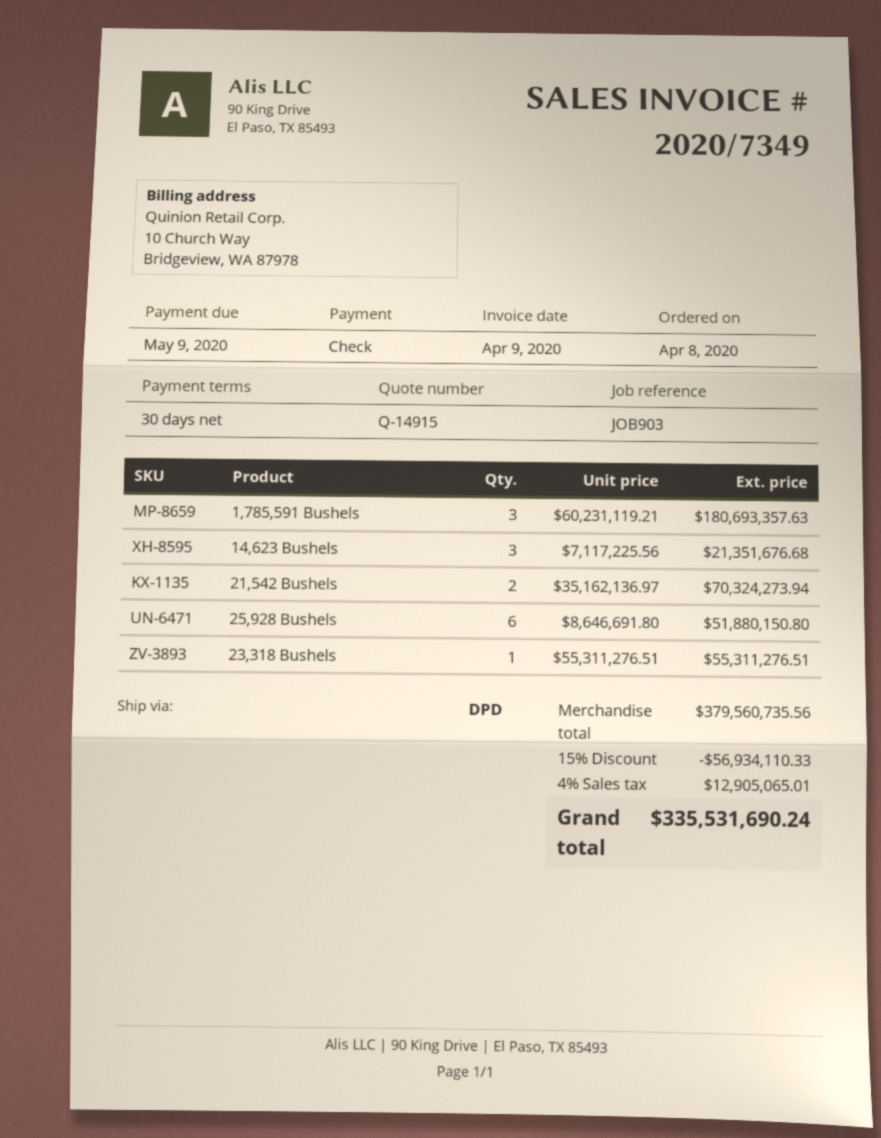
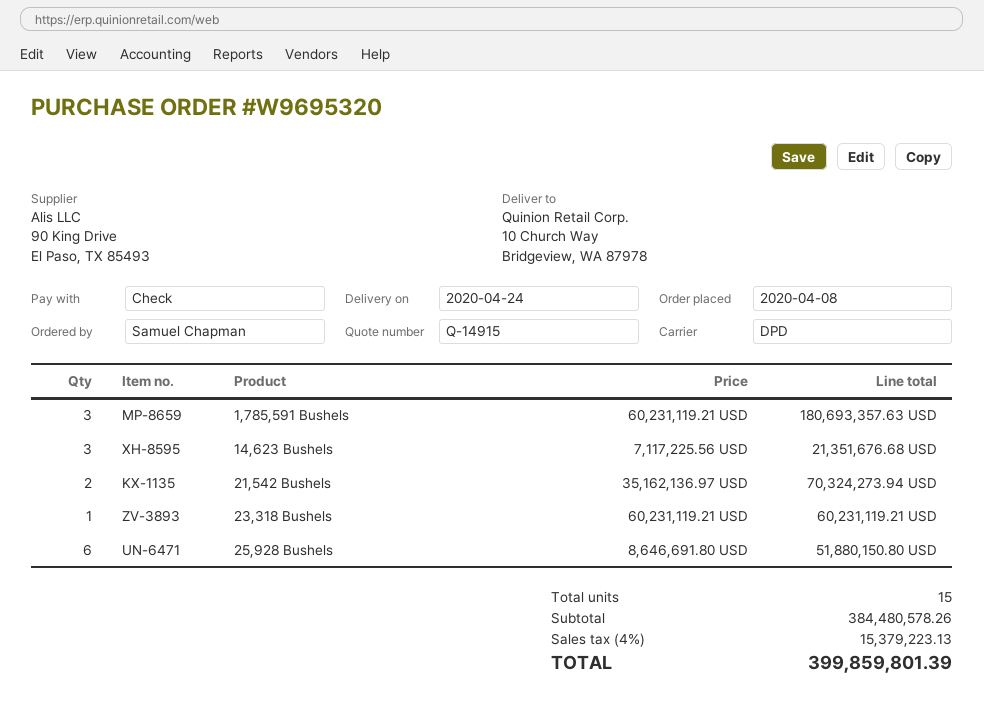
23,318 Bushels: 1 x 55311276.51 = 55311276.51 -> 1 x 60231119.21 = 60231119.21
subtotal: 379560735.56 -> 384480578.26
discount: 15% = 56934110.33 -> none
tax: 4% = 12905065.01 -> 4% = 15379223.13
total: 335531690.24 -> 399859801.39

